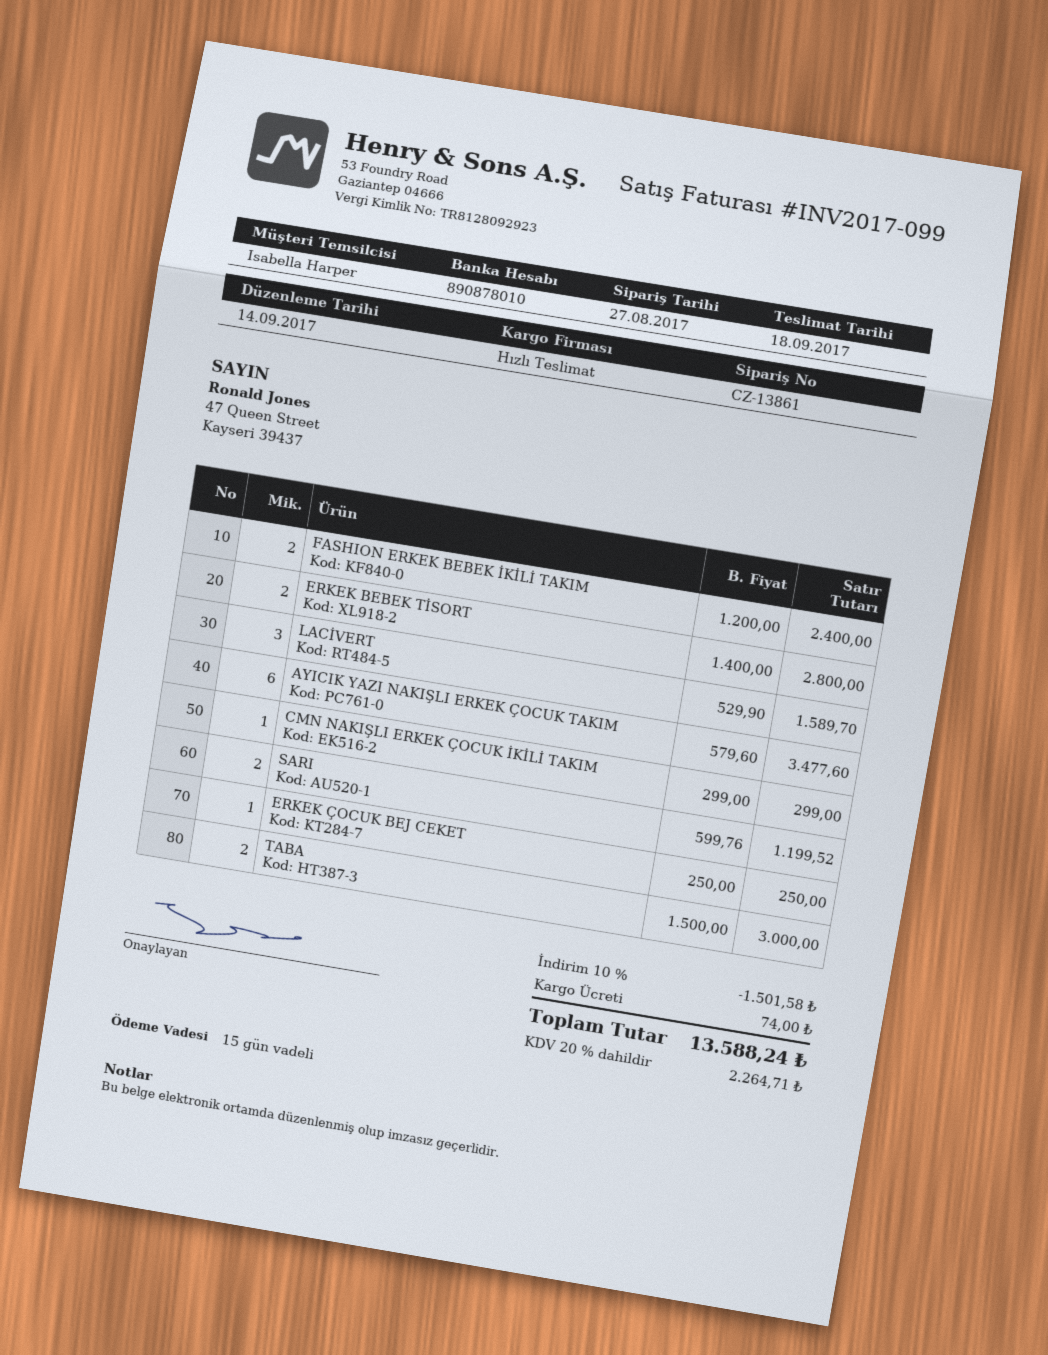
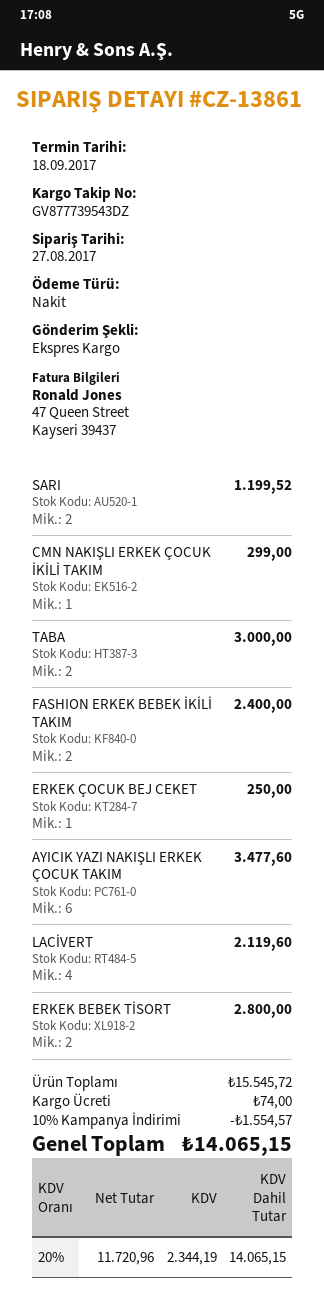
LACİVERT: 3 for 1589.70 -> 4 for 2119.60
discount: 10% = 1501.58 -> 10% = 1554.57
tax: 20% = 2264.71 -> 20% = 2344.19
total: 13588.24 -> 14065.15

